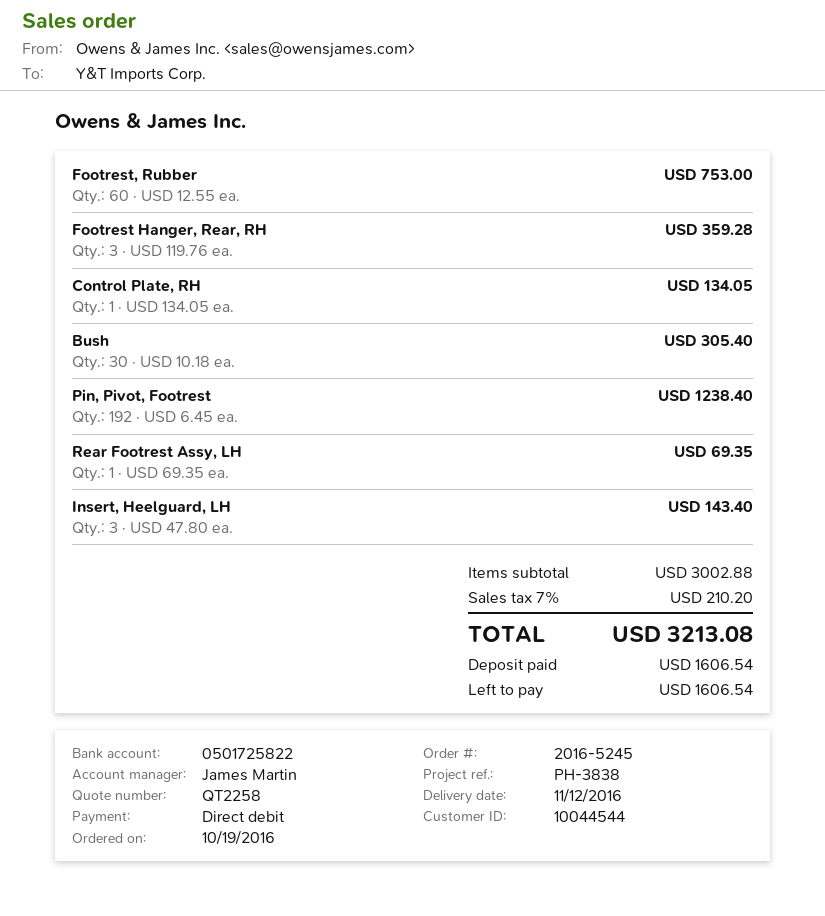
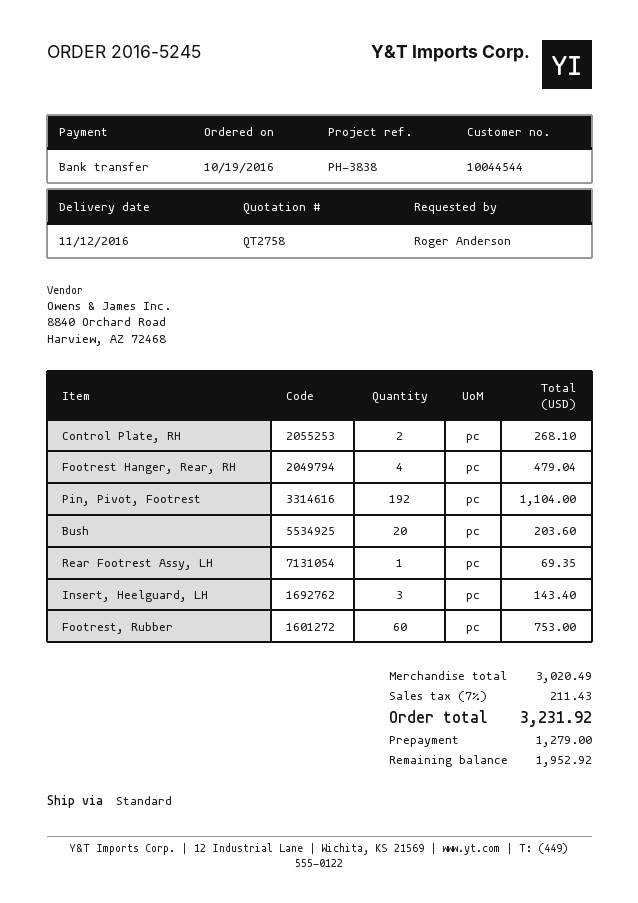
quote number: QT2258 -> QT2758
payment method: direct debit -> bank transfer
Footrest Hanger, Rear, RH: 3 for 359.28 -> 4 for 479.04
Control Plate, RH: 1 for 134.05 -> 2 for 268.10
Bush: 30 for 305.40 -> 20 for 203.60
Pin, Pivot, Footrest: 192 for 1238.40 -> 192 for 1104.00
subtotal: 3002.88 -> 3020.49
tax: 7% = 210.20 -> 7% = 211.43
total: 3213.08 -> 3231.92
deposit: 1606.54 -> 1279.00
balance: 1606.54 -> 1952.92

